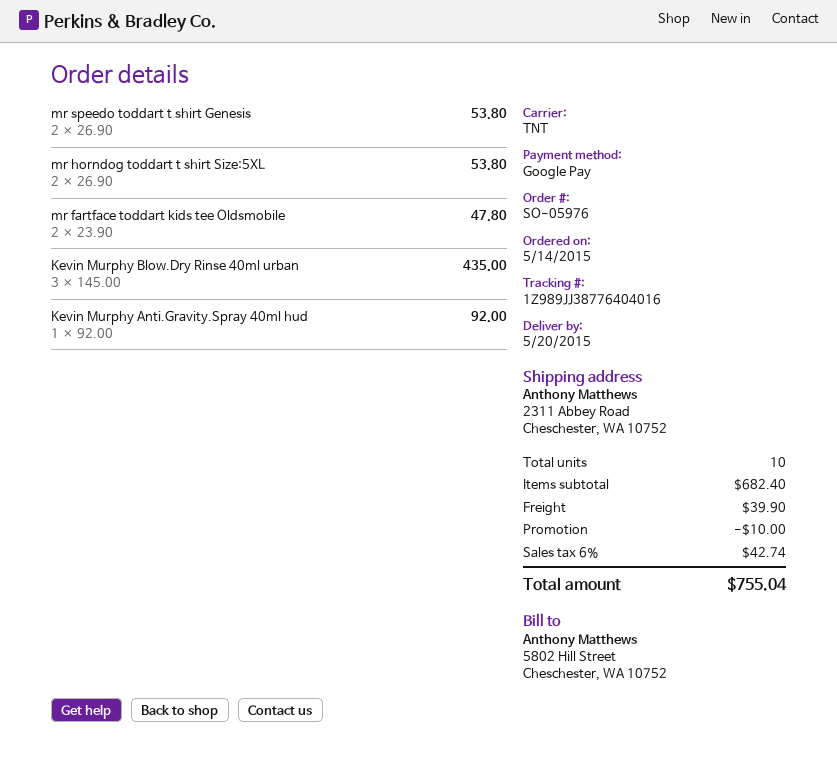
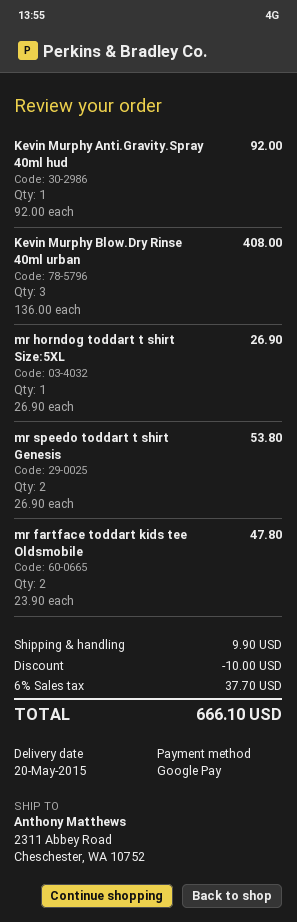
mr horndog toddart t shirt Size:5XL: 2 x 26.90 = 53.80 -> 1 x 26.90 = 26.90
Kevin Murphy Blow.Dry Rinse 40ml urban: 3 x 145.00 = 435.00 -> 3 x 136.00 = 408.00
shipping: 39.90 -> 9.90
tax: 6% = 42.74 -> 6% = 37.70
total: 755.04 -> 666.10

